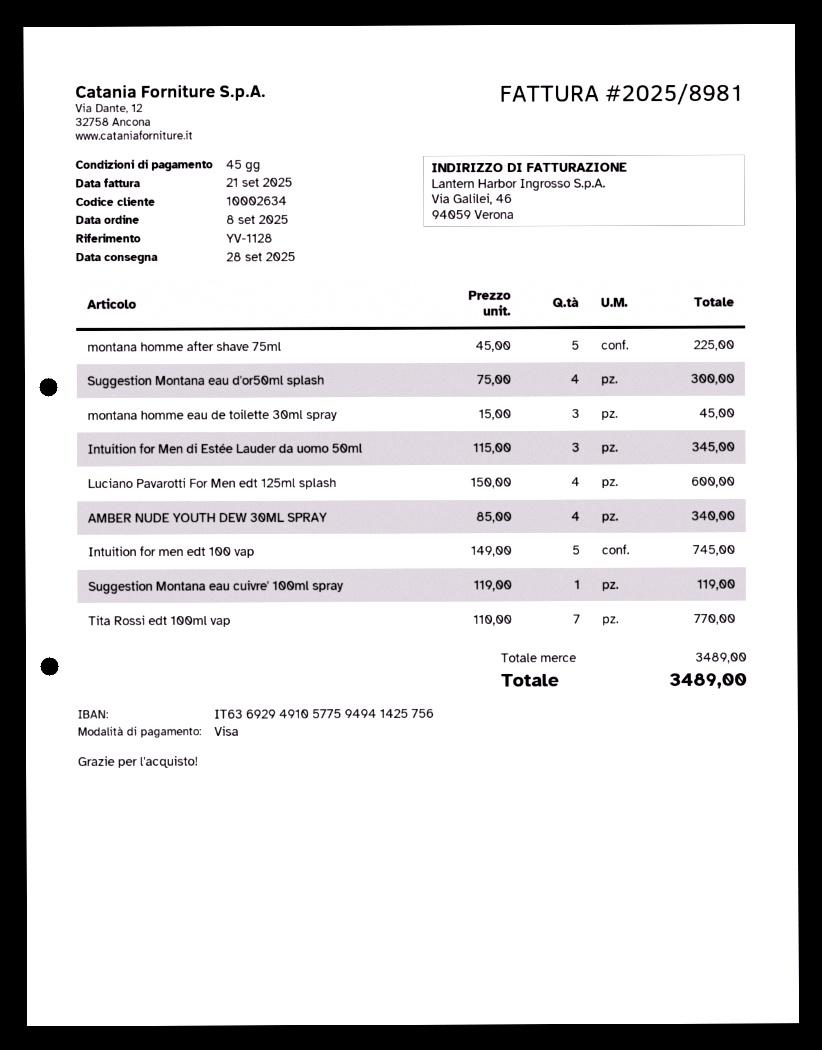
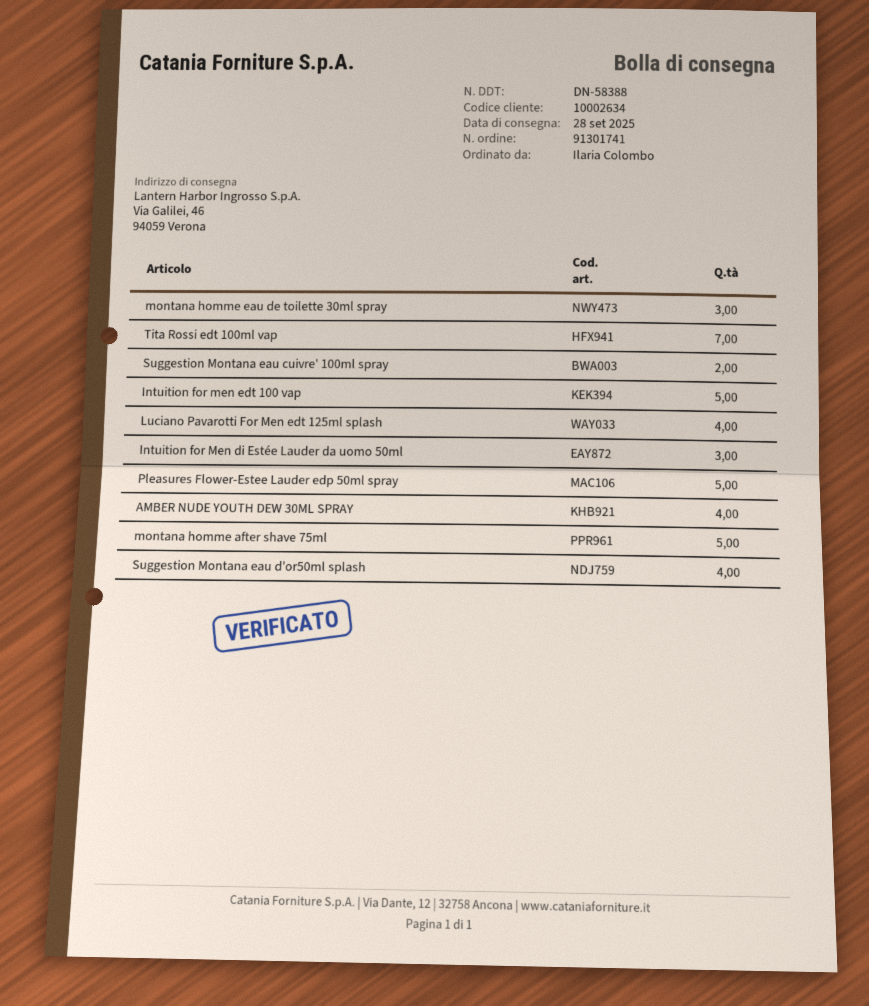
Suggestion Montana eau cuivre' 100ml spray: 1 -> 2
Pleasures Flower-Estee Lauder edp 50ml spray: none -> 5

